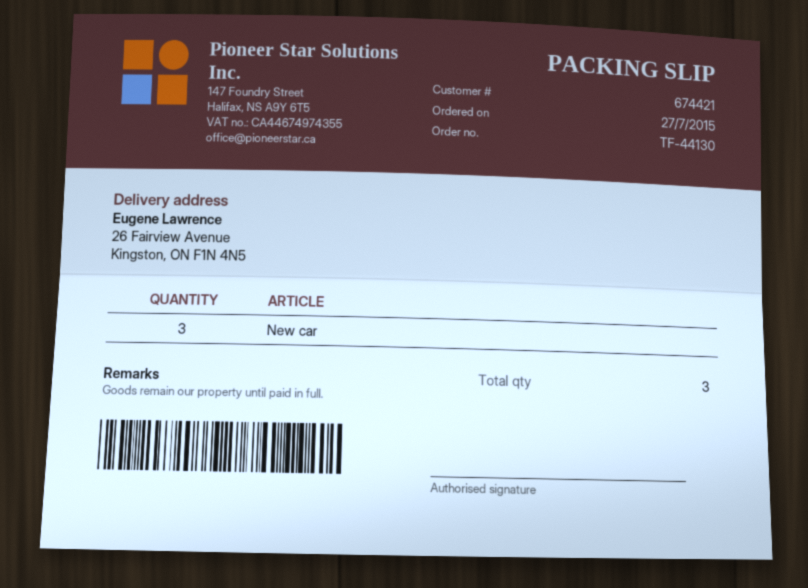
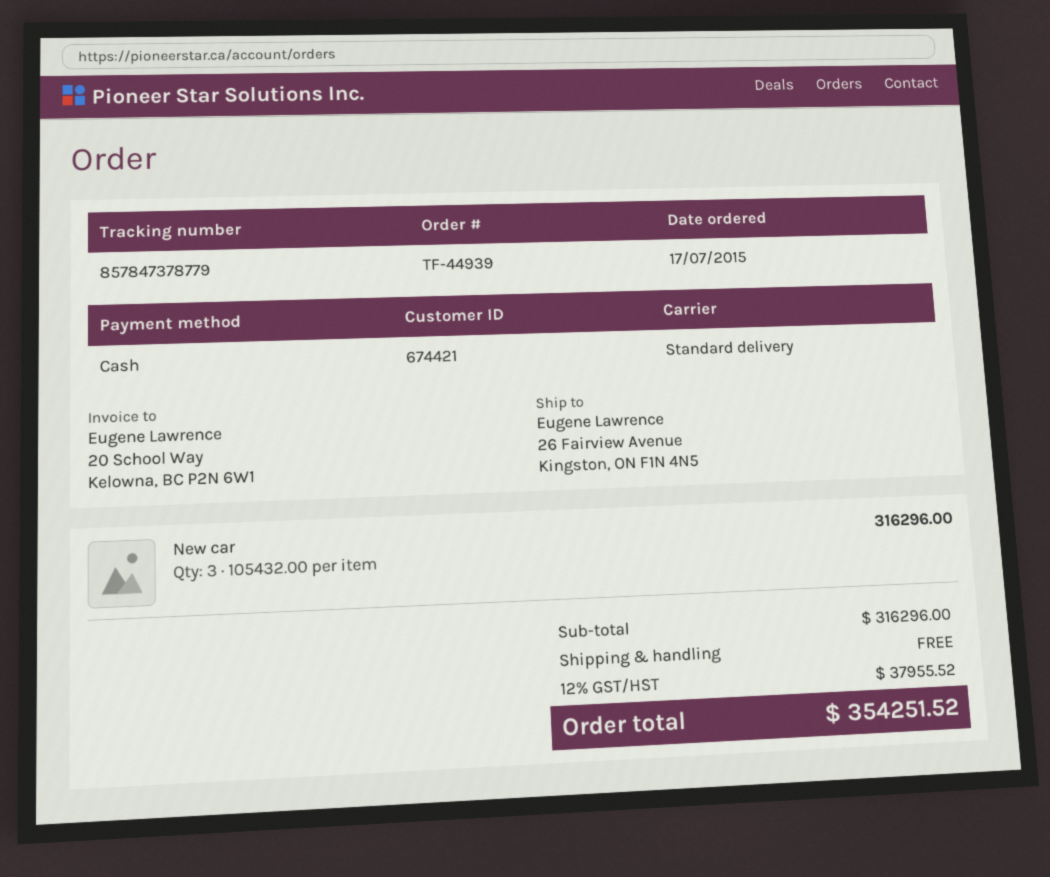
order number: TF-44130 -> TF-44939
order date: 2015-07-27 -> 2015-07-17

